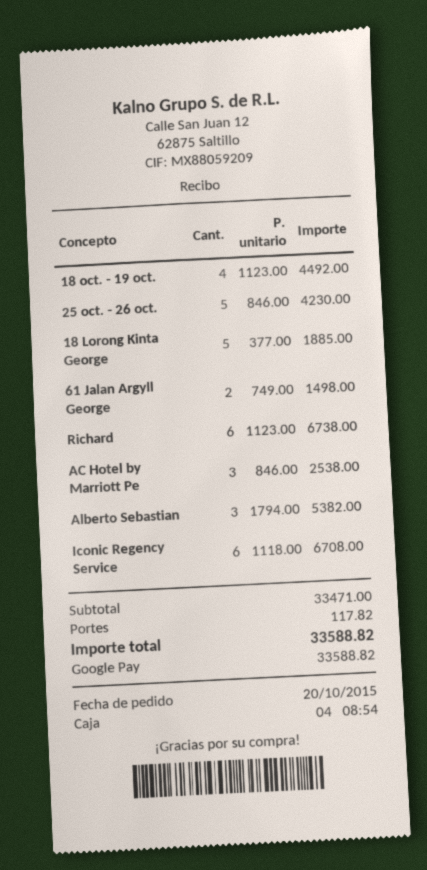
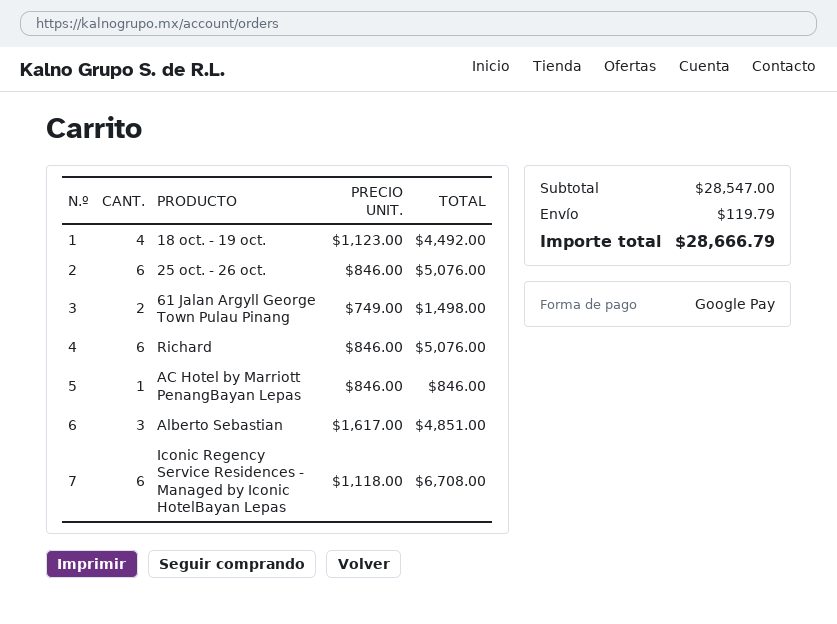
25 oct. - 26 oct.: 5 x 846.00 = 4230.00 -> 6 x 846.00 = 5076.00
18 Lorong Kinta George: 5 x 377.00 = 1885.00 -> none
Richard: 6 x 1123.00 = 6738.00 -> 6 x 846.00 = 5076.00
AC Hotel by Marriott Pe: 3 x 846.00 = 2538.00 -> 1 x 846.00 = 846.00
Alberto Sebastian: 3 x 1794.00 = 5382.00 -> 3 x 1617.00 = 4851.00
subtotal: 33471.00 -> 28547.00
shipping: 117.82 -> 119.79
total: 33588.82 -> 28666.79

